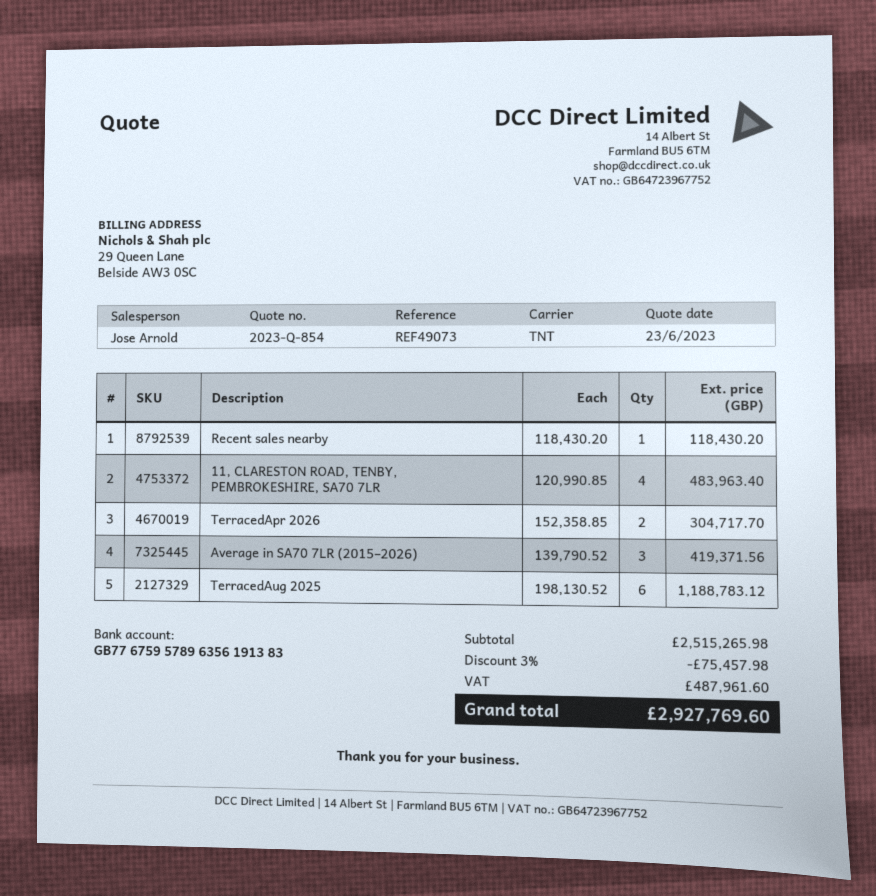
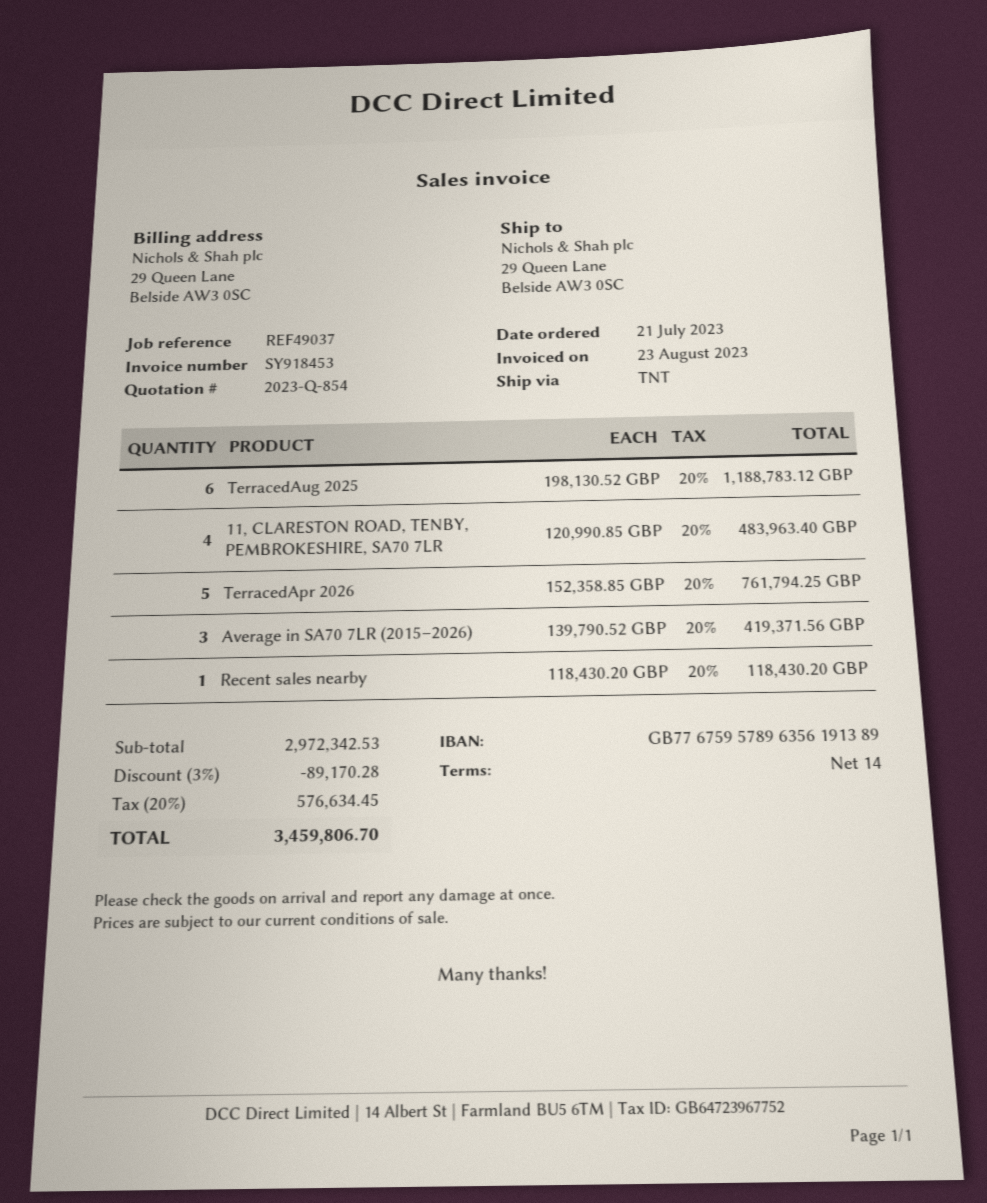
reference: REF49073 -> REF49037
bank account: GB77675957896356191383 -> GB77675957896356191389
TerracedApr 2026: 2 x 152358.85 = 304717.70 -> 5 x 152358.85 = 761794.25
subtotal: 2515265.98 -> 2972342.53
discount: 3% = 75457.98 -> 3% = 89170.28
tax: 487961.60 -> 576634.45
total: 2927769.60 -> 3459806.70

